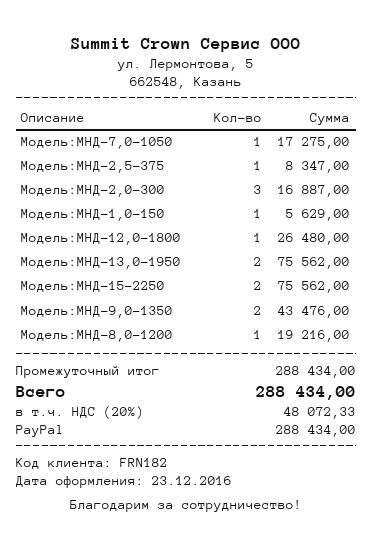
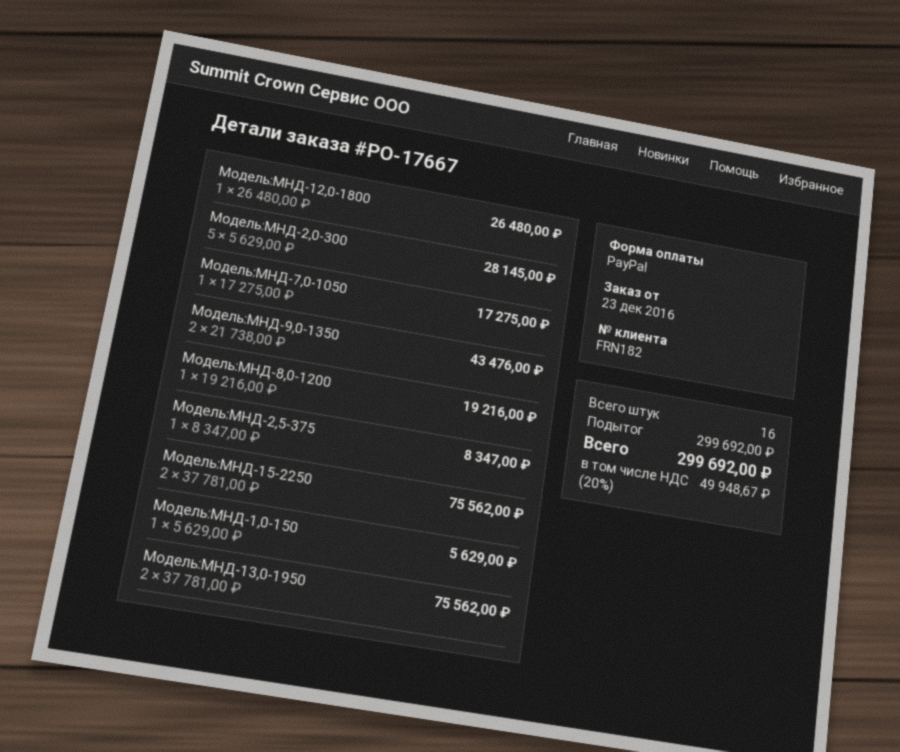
Модель:МНД-2,0-300: 3 for 16887.00 -> 5 for 28145.00
subtotal: 288434.00 -> 299692.00
tax: 20% = 48072.33 -> 20% = 49948.67
total: 288434.00 -> 299692.00

